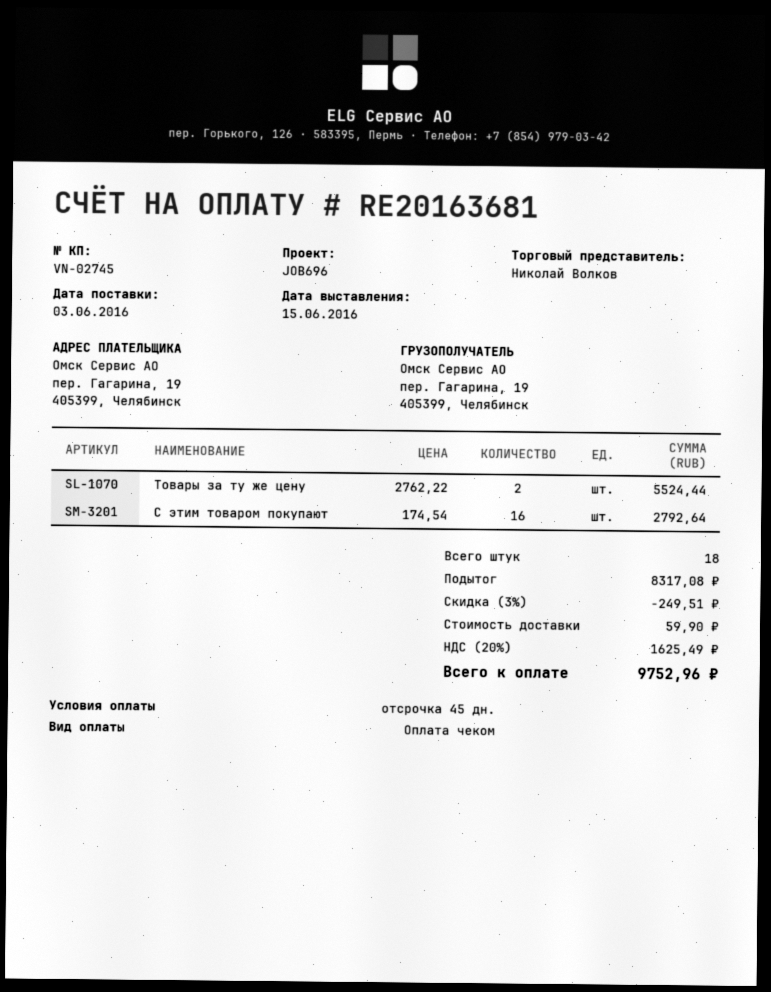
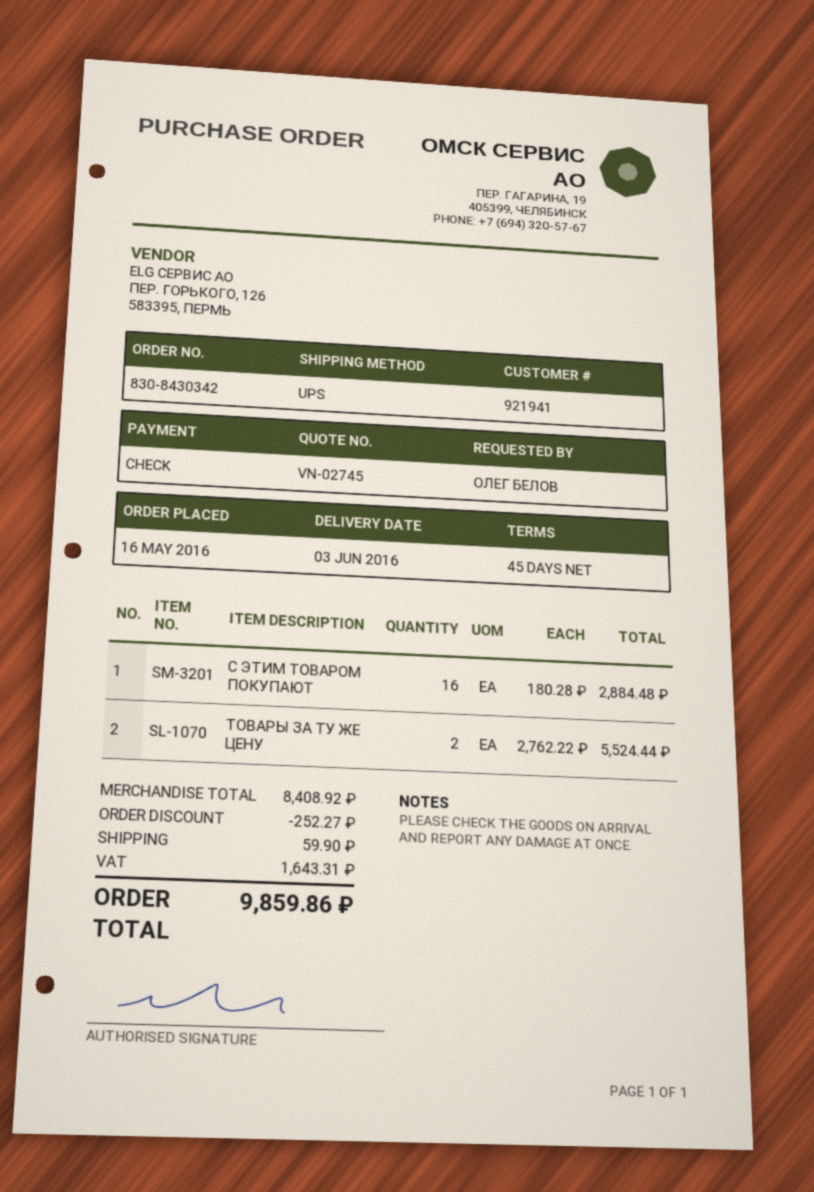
С этим товаром покупают: 16 x 174.54 = 2792.64 -> 16 x 180.28 = 2884.48
subtotal: 8317.08 -> 8408.92
discount: 249.51 -> 252.27
tax: 1625.49 -> 1643.31
total: 9752.96 -> 9859.86

